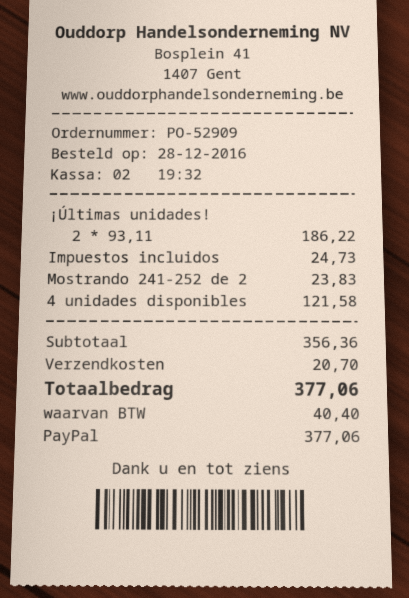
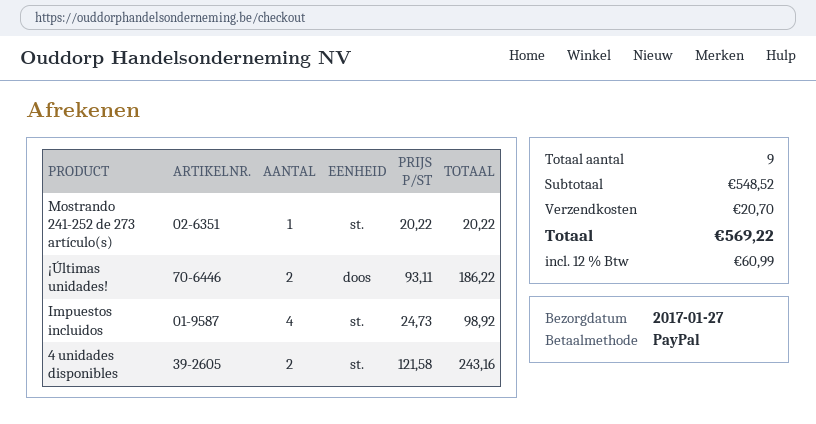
Impuestos incluidos: 1 x 24.73 = 24.73 -> 4 x 24.73 = 98.92
Mostrando 241-252 de 2: 1 x 23.83 = 23.83 -> 1 x 20.22 = 20.22
4 unidades disponibles: 1 x 121.58 = 121.58 -> 2 x 121.58 = 243.16
subtotal: 356.36 -> 548.52
tax: 40.40 -> 60.99
total: 377.06 -> 569.22

